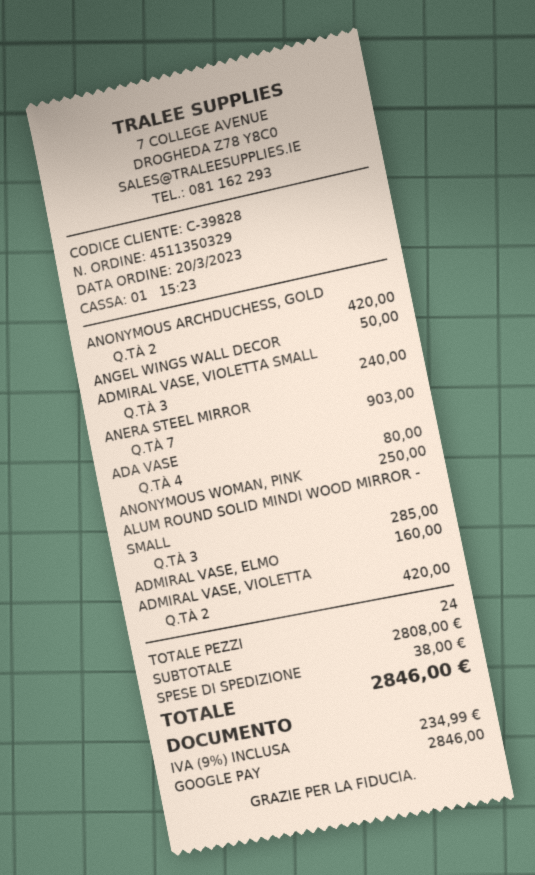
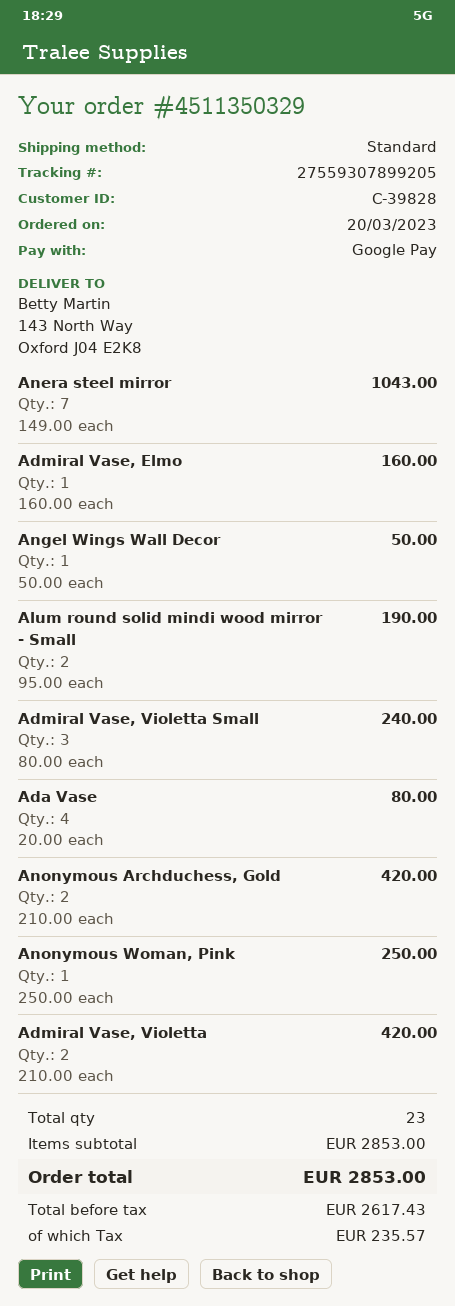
ANERA STEEL MIRROR: 7 for 903.00 -> 7 for 1043.00
ALUM ROUND SOLID MINDI WOOD MIRROR - SMALL: 3 for 285.00 -> 2 for 190.00
total quantity: 24 -> 23
subtotal: 2808.00 -> 2853.00
shipping: 38.00 -> none
tax: 234.99 -> 235.57
total: 2846.00 -> 2853.00

